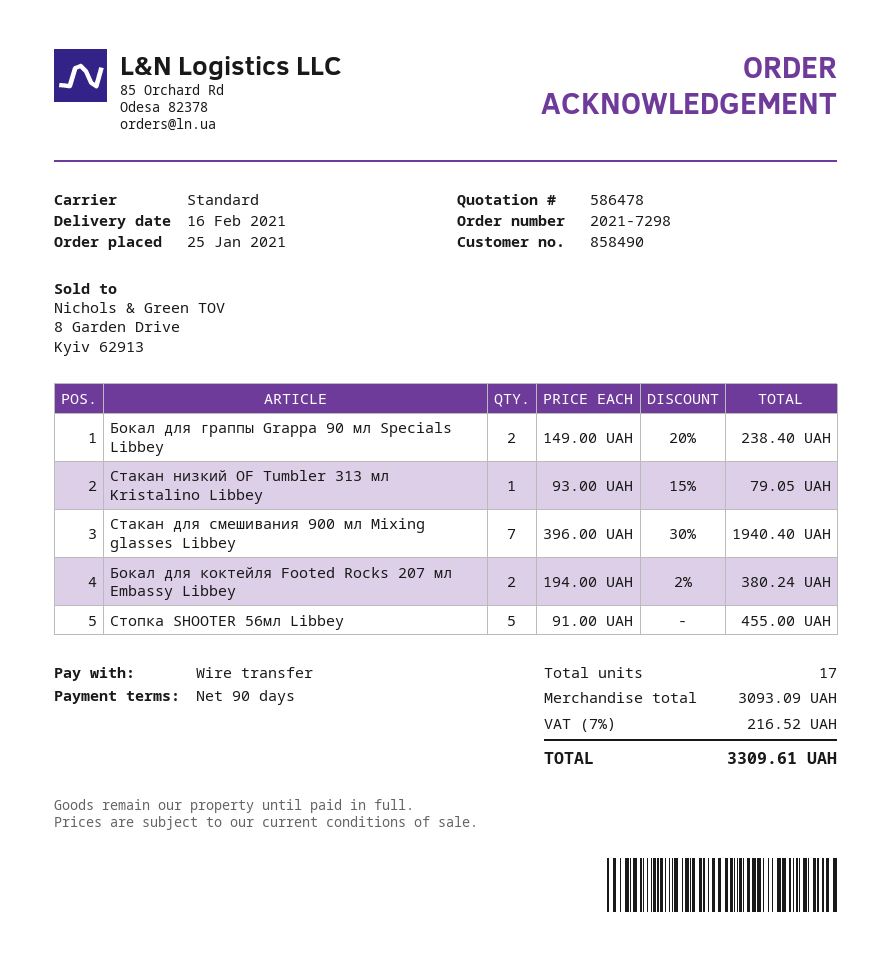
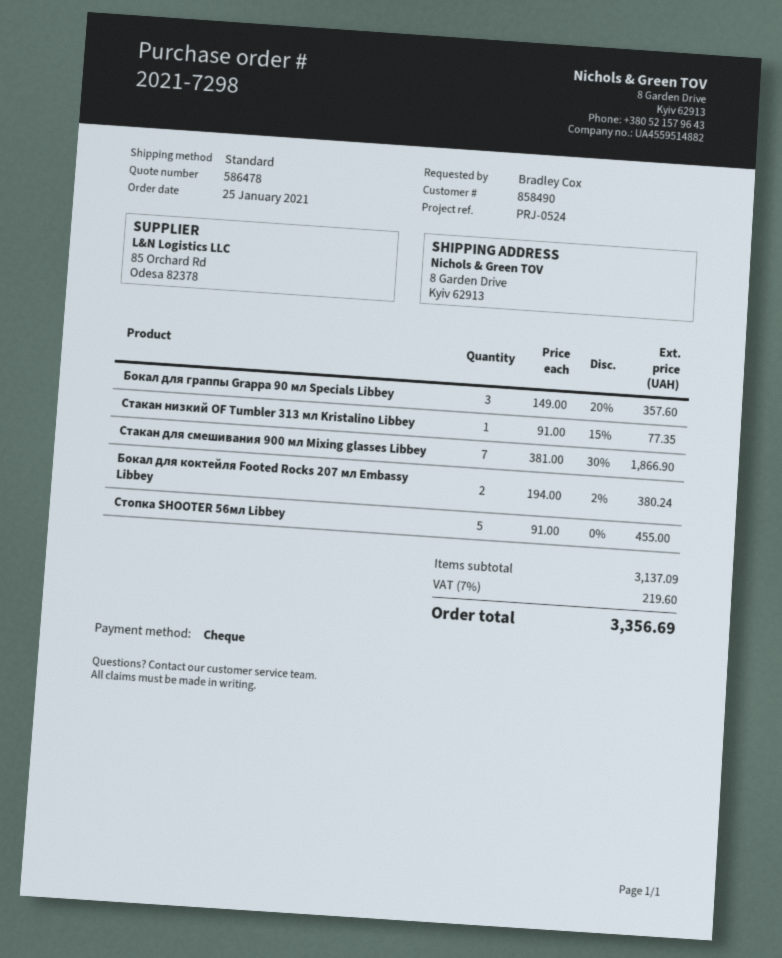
payment method: bank transfer -> cheque
Бокал для граппы Grappa 90 мл Specials Libbey: 2 x 149.00 - 20% = 238.40 -> 3 x 149.00 - 20% = 357.60
Стакан низкий OF Tumbler 313 мл Kristalino Libbey: 1 x 93.00 - 15% = 79.05 -> 1 x 91.00 - 15% = 77.35
Стакан для смешивания 900 мл Mixing glasses Libbey: 7 x 396.00 - 30% = 1940.40 -> 7 x 381.00 - 30% = 1866.90
subtotal: 3093.09 -> 3137.09
tax: 7% = 216.52 -> 7% = 219.60
total: 3309.61 -> 3356.69

